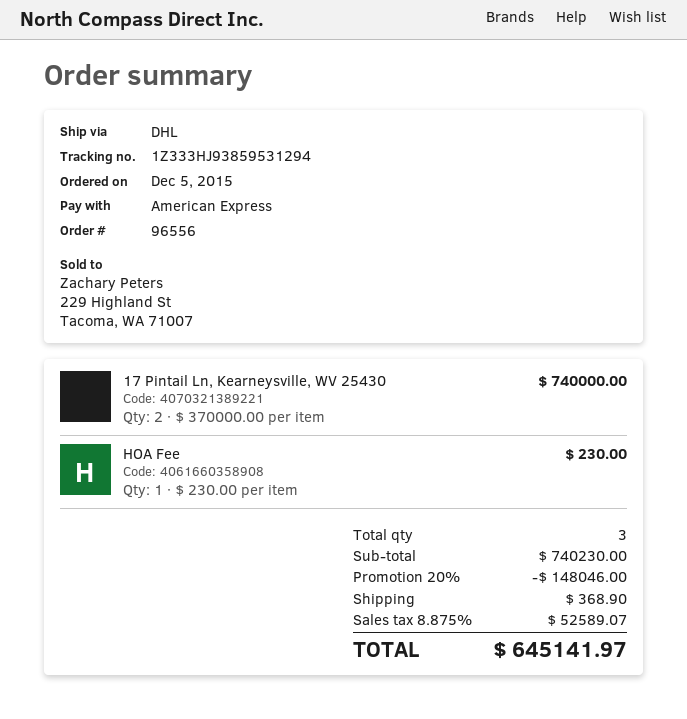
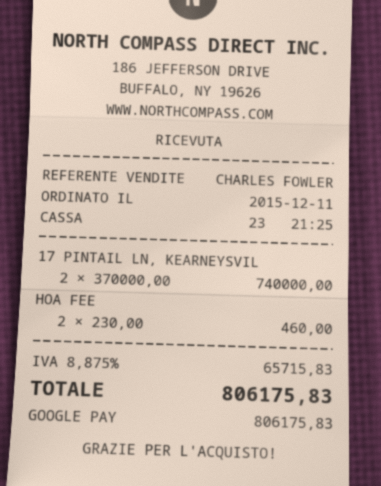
order date: 2015-12-05 -> 2015-12-11
payment method: American Express -> Google Pay
HOA Fee: 1 x 230.00 = 230.00 -> 2 x 230.00 = 460.00
discount: 20% = 148046.00 -> none
shipping: 368.90 -> none
tax: 8.875% = 52589.07 -> 8.875% = 65715.83
total: 645141.97 -> 806175.83

